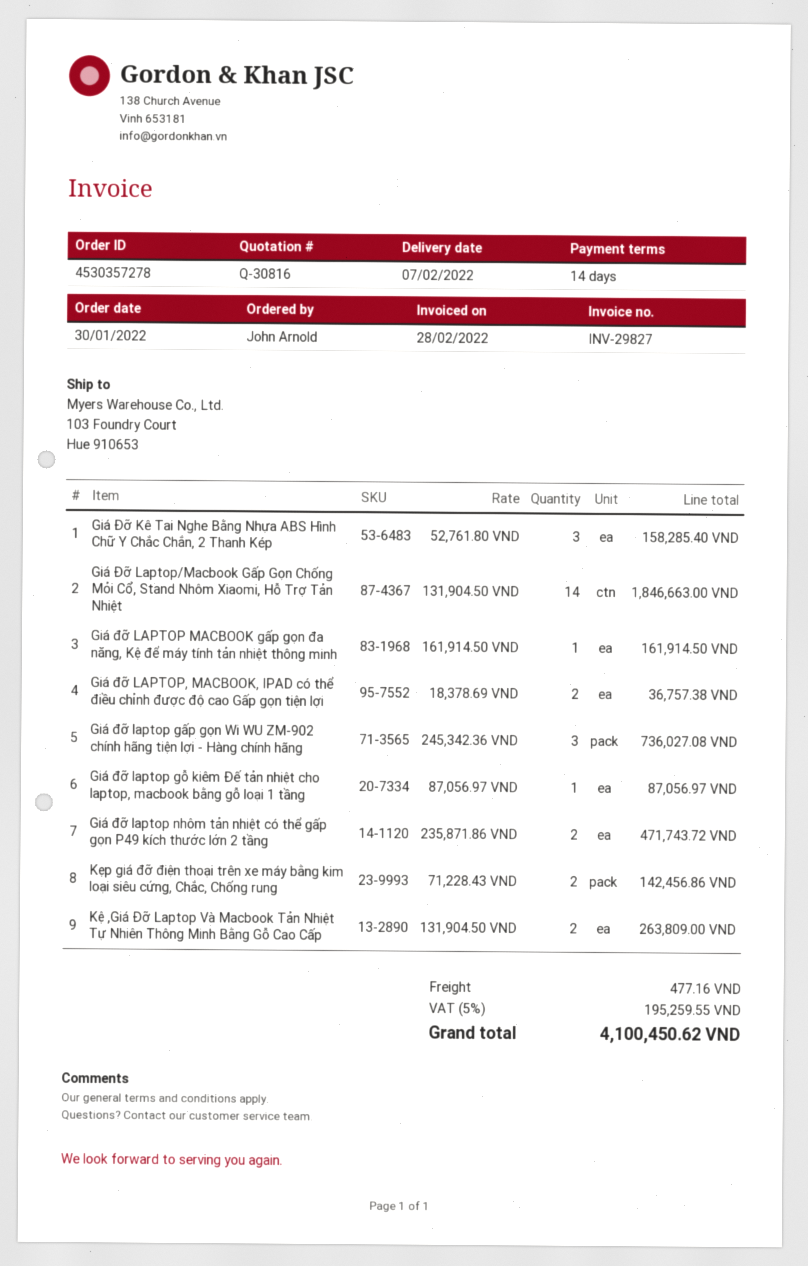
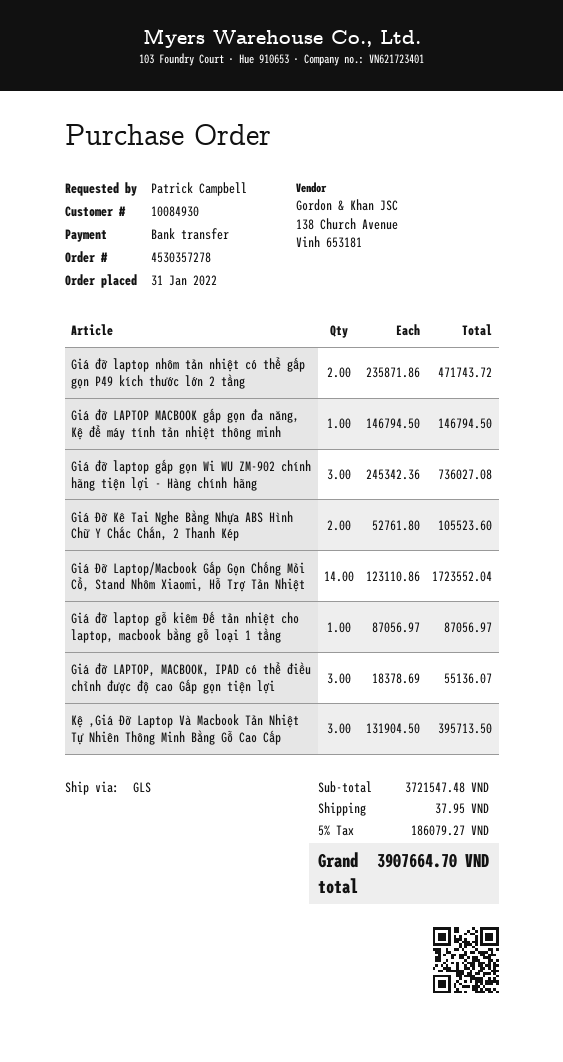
order date: 2022-01-30 -> 2022-01-31
ordered by: John Arnold -> Patrick Campbell
Giá Đỡ Kê Tai Nghe Bằng Nhựa ABS Hình Chữ Y Chắc Chắn, 2 Thanh Kép: 3 x 52761.80 = 158285.40 -> 2 x 52761.80 = 105523.60
Giá Đỡ Laptop/Macbook Gấp Gọn Chống Mỏi Cổ, Stand Nhôm Xiaomi, Hỗ Trợ Tản Nhiệt: 14 x 131904.50 = 1846663.00 -> 14 x 123110.86 = 1723552.04
Giá đỡ LAPTOP MACBOOK gấp gọn đa năng, Kệ để máy tính tản nhiệt thông minh: 1 x 161914.50 = 161914.50 -> 1 x 146794.50 = 146794.50
Giá đỡ LAPTOP, MACBOOK, IPAD có thể điều chỉnh được độ cao Gấp gọn tiện lợi: 2 x 18378.69 = 36757.38 -> 3 x 18378.69 = 55136.07
Kẹp giá đỡ điện thoại trên xe máy bằng kim loại siêu cứng, Chắc, Chống rung: 2 x 71228.43 = 142456.86 -> none
Kệ ,Giá Đỡ Laptop Và Macbook Tản Nhiệt Tự Nhiên Thông Minh Bằng Gỗ Cao Cấp: 2 x 131904.50 = 263809.00 -> 3 x 131904.50 = 395713.50
shipping: 477.16 -> 37.95
tax: 5% = 195259.55 -> 5% = 186079.27
total: 4100450.62 -> 3907664.70

